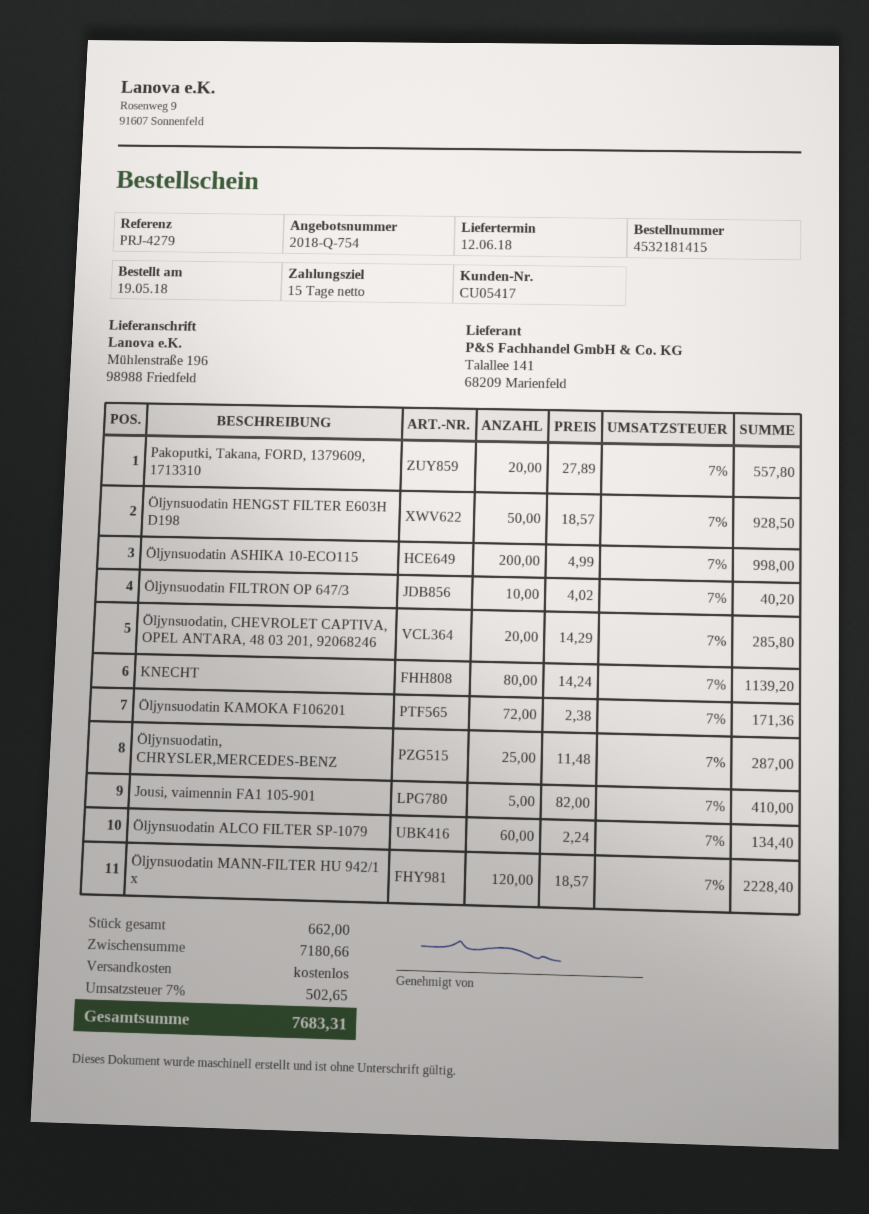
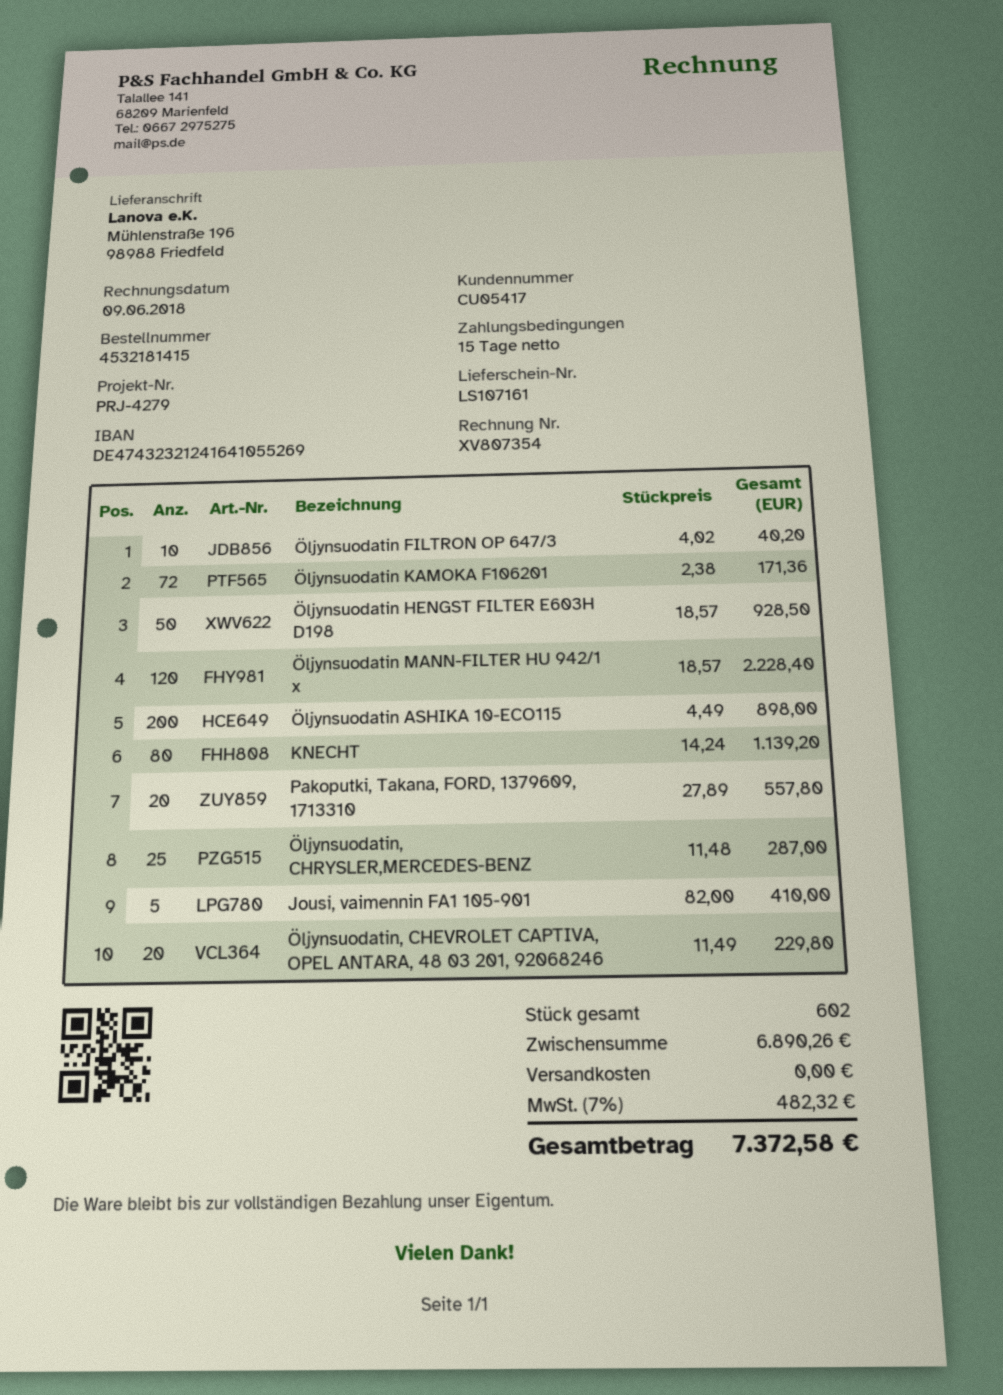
Öljynsuodatin ASHIKA 10-ECO115: 200 x 4.99 = 998.00 -> 200 x 4.49 = 898.00
Öljynsuodatin, CHEVROLET CAPTIVA, OPEL ANTARA, 48 03 201, 92068246: 20 x 14.29 = 285.80 -> 20 x 11.49 = 229.80
Öljynsuodatin ALCO FILTER SP-1079: 60 x 2.24 = 134.40 -> none
total quantity: 662 -> 602
subtotal: 7180.66 -> 6890.26
tax: 7% = 502.65 -> 7% = 482.32
total: 7683.31 -> 7372.58

